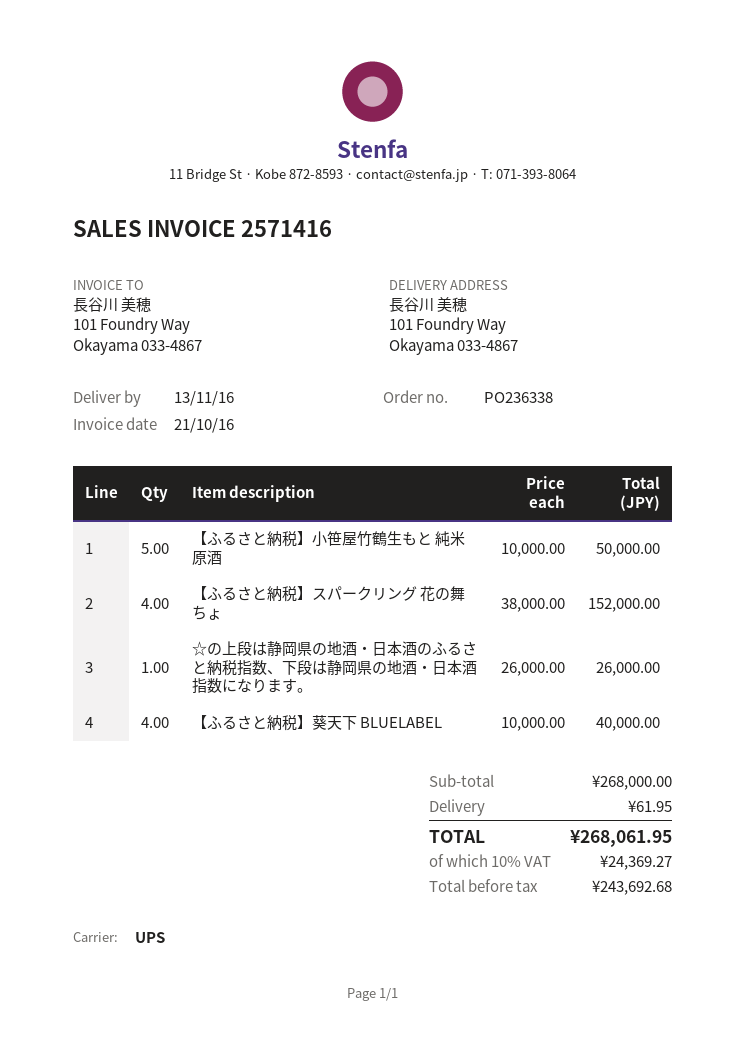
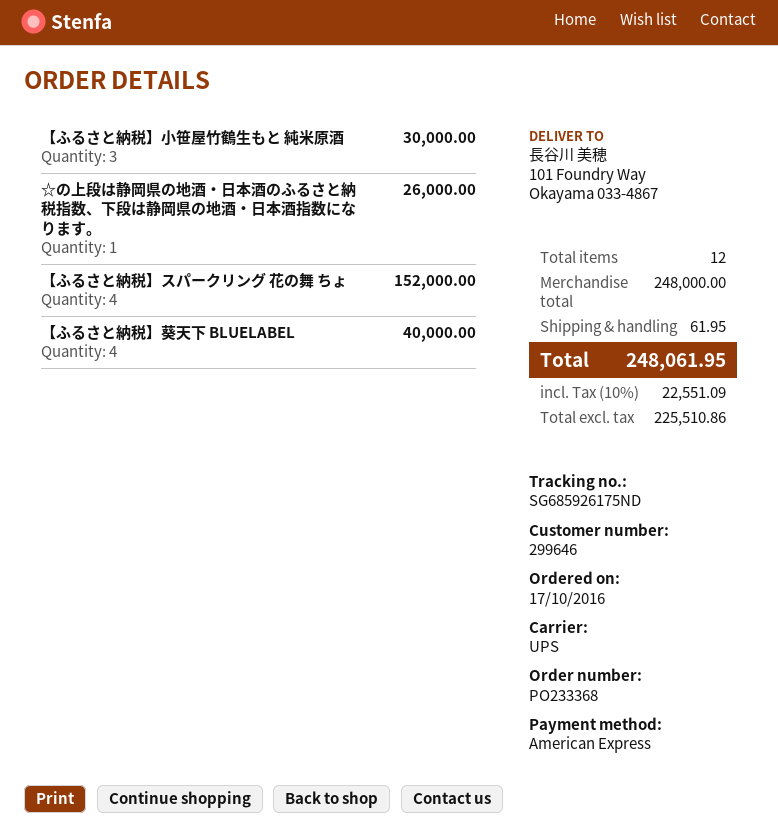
order number: PO236338 -> PO233368
【ふるさと納税】小笹屋竹鶴生もと 純米原酒: 5 for 50000.00 -> 3 for 30000.00
subtotal: 268000.00 -> 248000.00
net: 243692.68 -> 225510.86
tax: 10% = 24369.27 -> 10% = 22551.09
total: 268061.95 -> 248061.95

